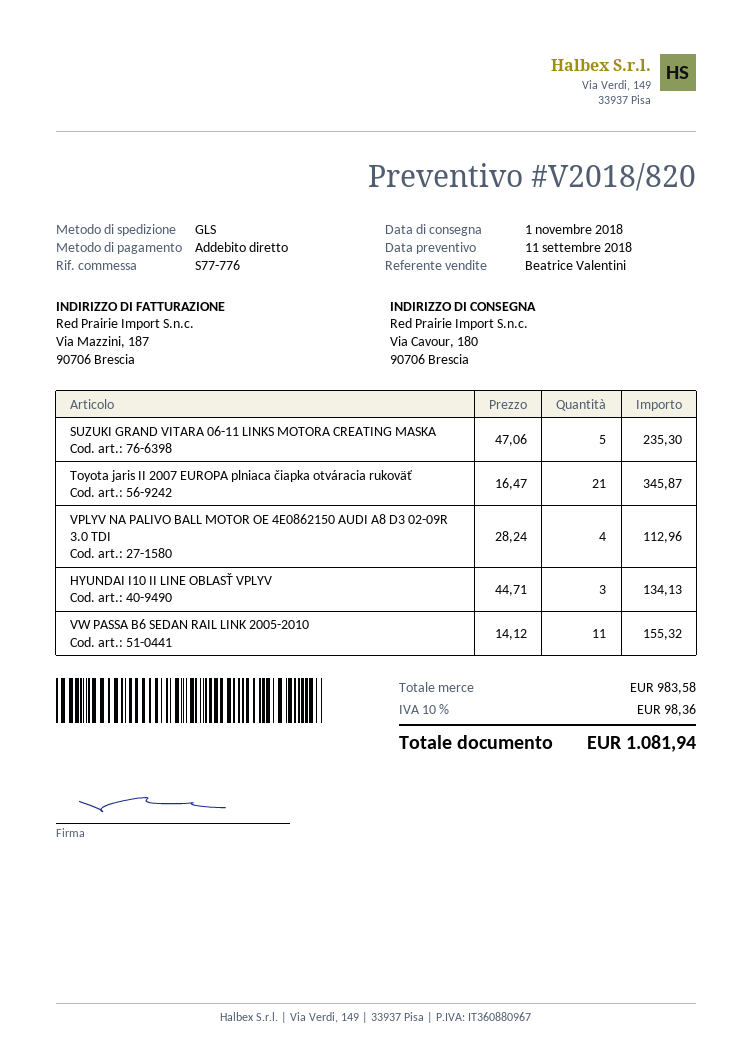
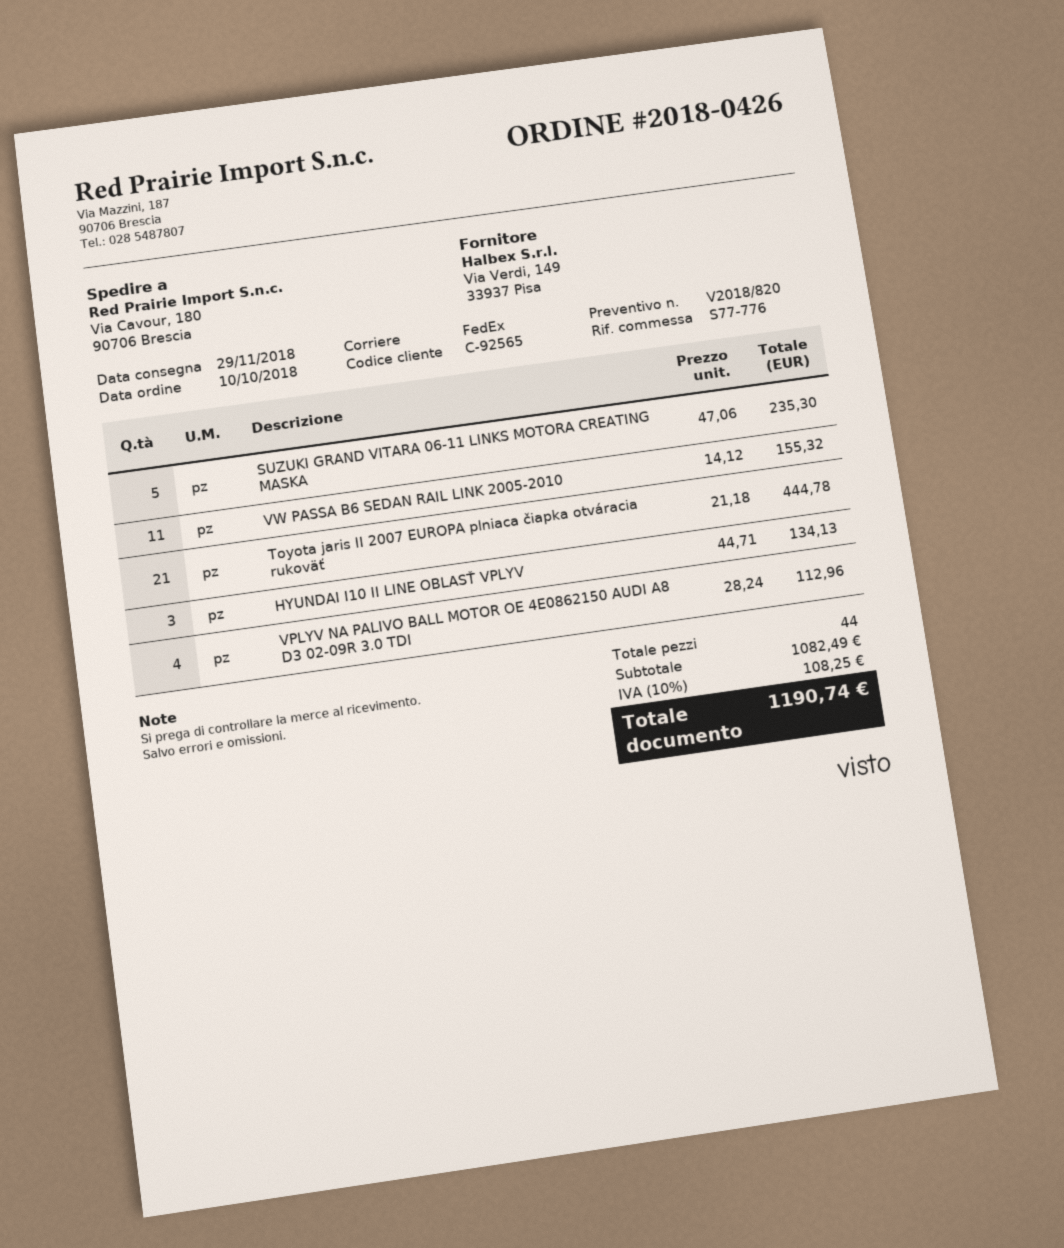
delivery date: 2018-11-01 -> 2018-11-29
shipping method: GLS -> FedEx
Toyota jaris II 2007 EUROPA plniaca čiapka otváracia rukoväť: 21 x 16.47 = 345.87 -> 21 x 21.18 = 444.78
subtotal: 983.58 -> 1082.49
tax: 10% = 98.36 -> 10% = 108.25
total: 1081.94 -> 1190.74

